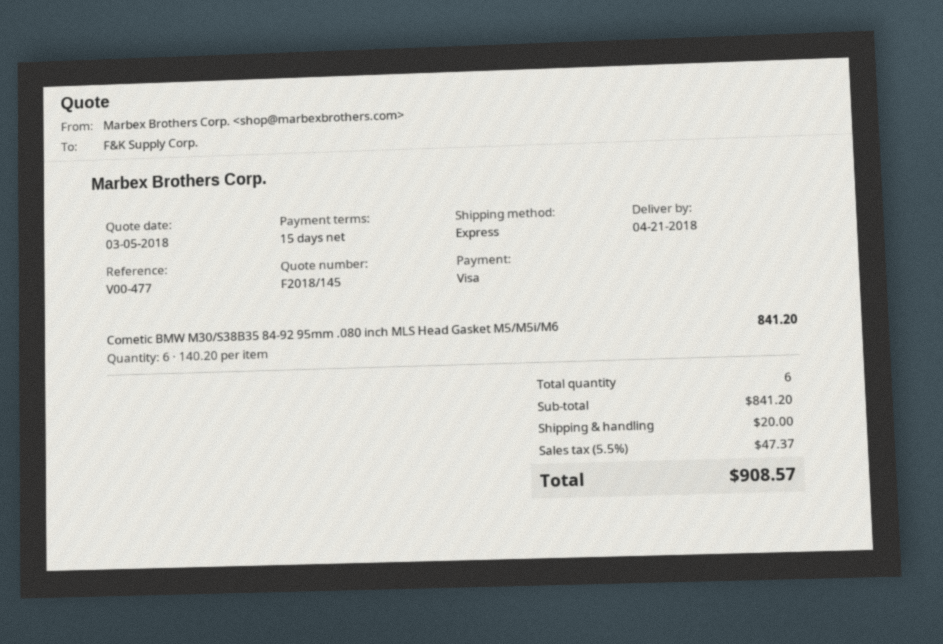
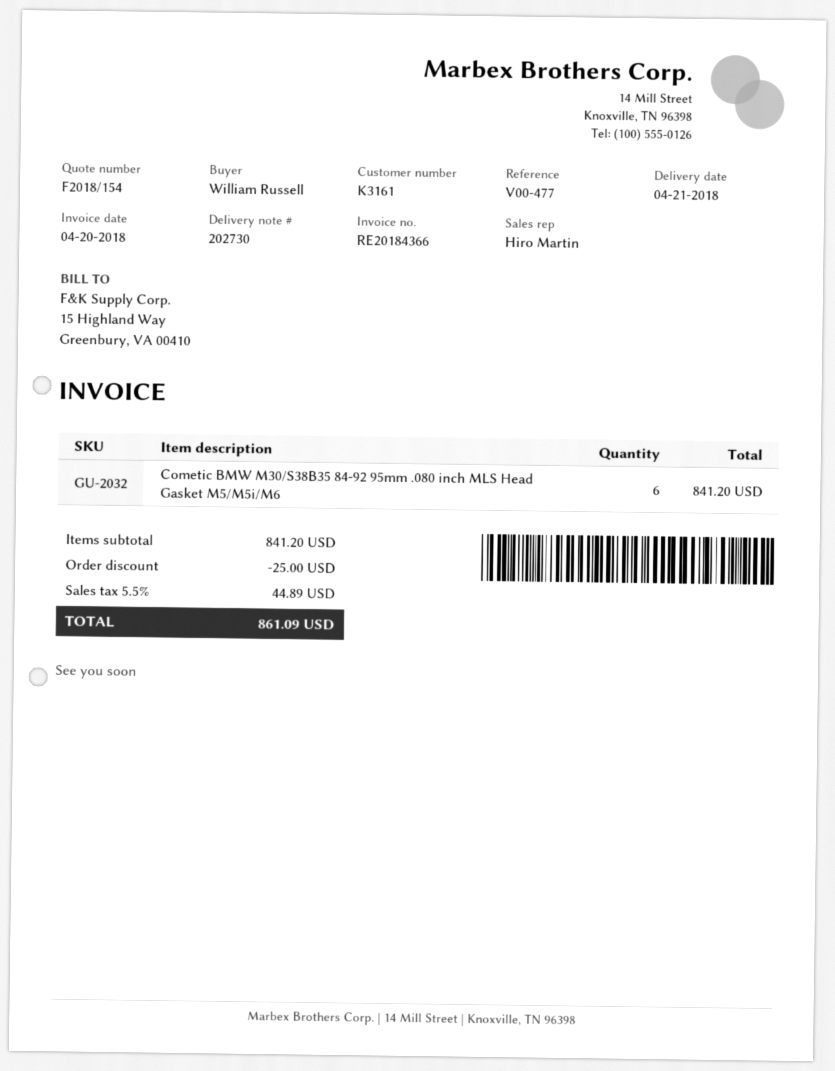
quote number: F2018/145 -> F2018/154
discount: none -> 25.00
shipping: 20.00 -> none
tax: 5.5% = 47.37 -> 5.5% = 44.89
total: 908.57 -> 861.09

